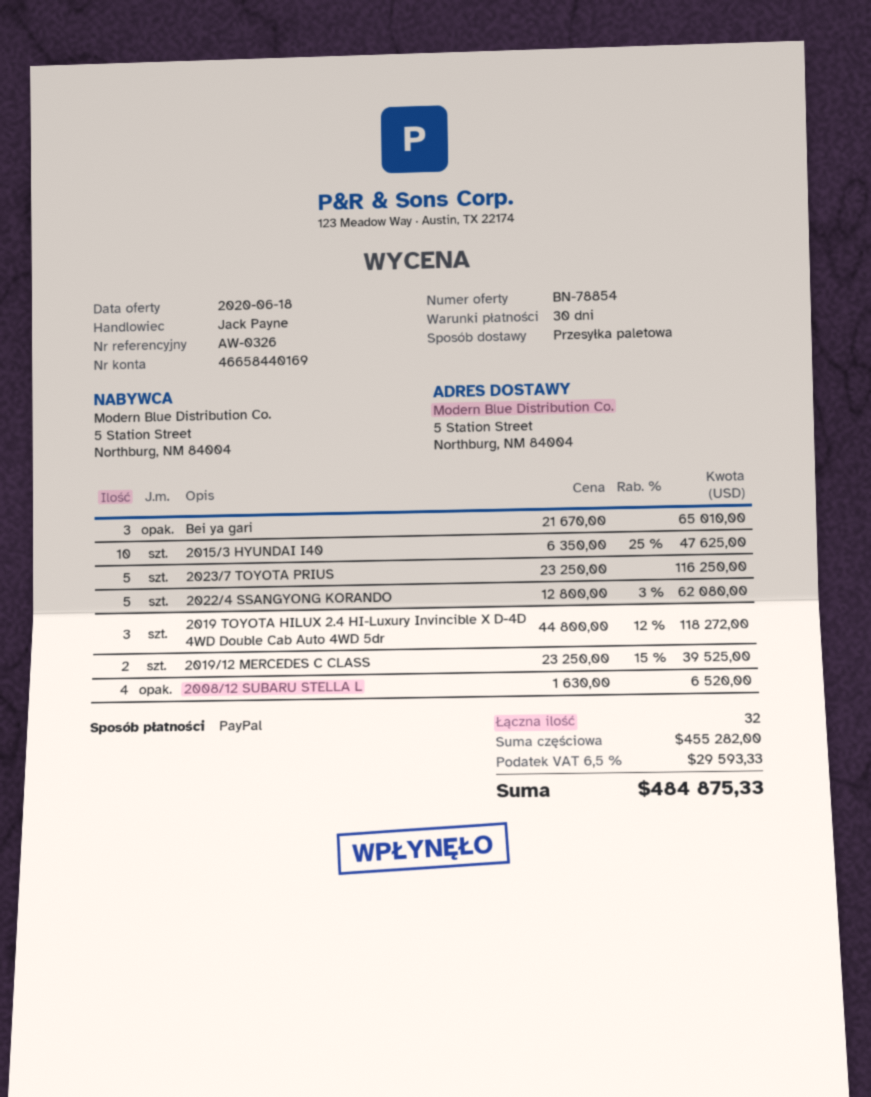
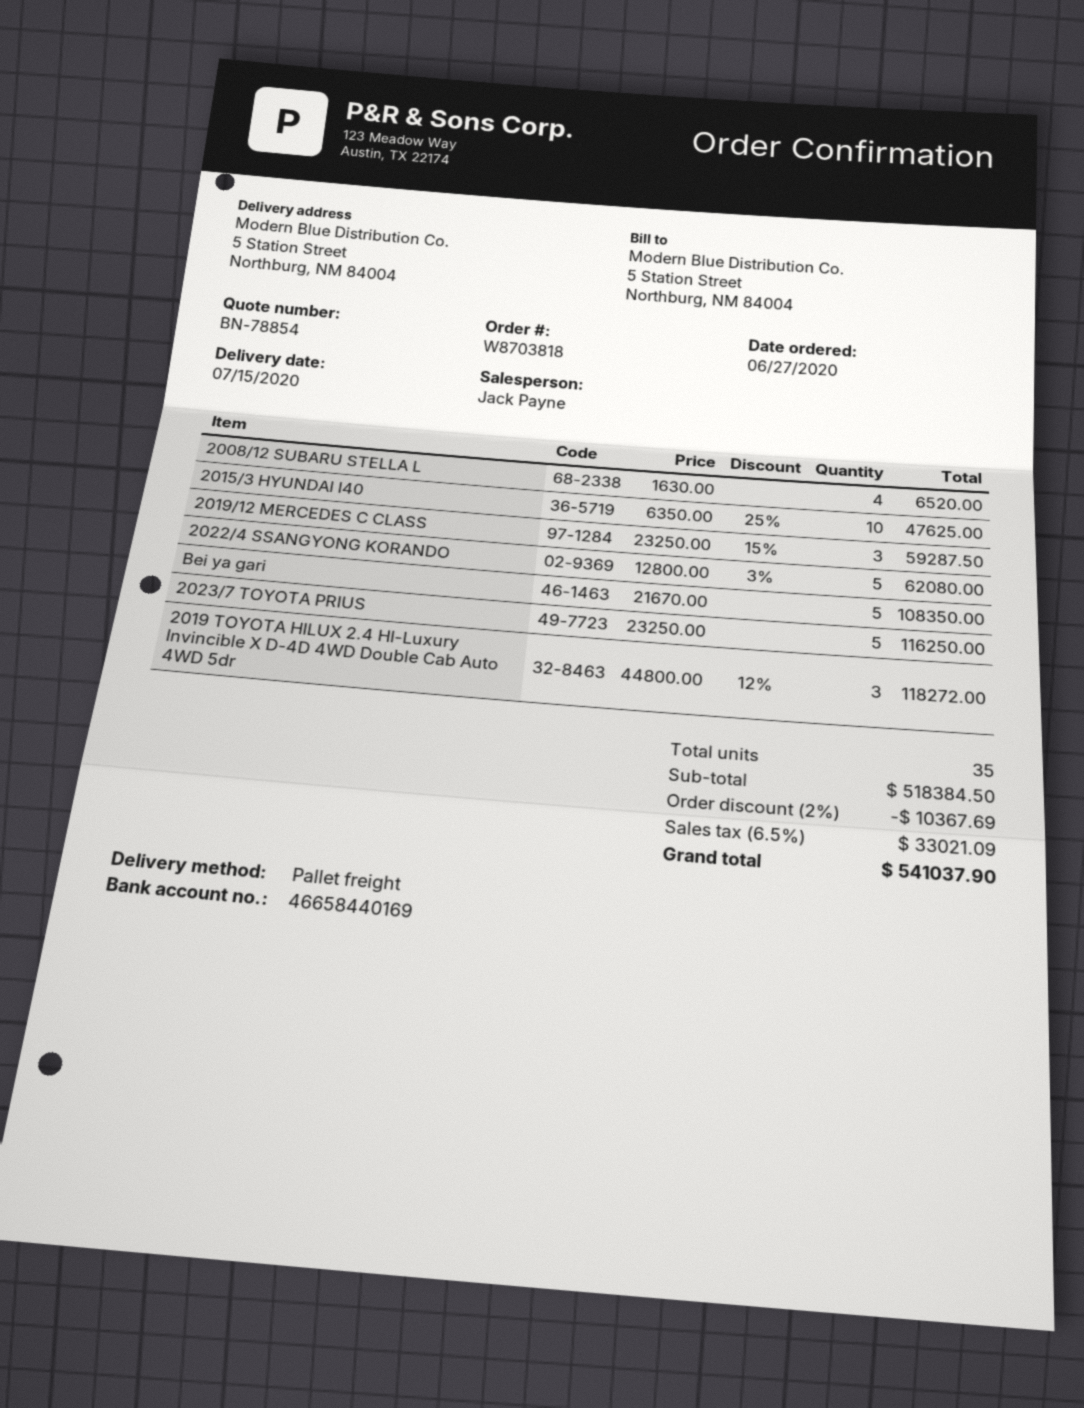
Bei ya gari: 3 x 21670.00 = 65010.00 -> 5 x 21670.00 = 108350.00
2019/12 MERCEDES C CLASS: 2 x 23250.00 - 15% = 39525.00 -> 3 x 23250.00 - 15% = 59287.50
total quantity: 32 -> 35
subtotal: 455282.00 -> 518384.50
discount: none -> 2% = 10367.69
tax: 6.5% = 29593.33 -> 6.5% = 33021.09
total: 484875.33 -> 541037.90

